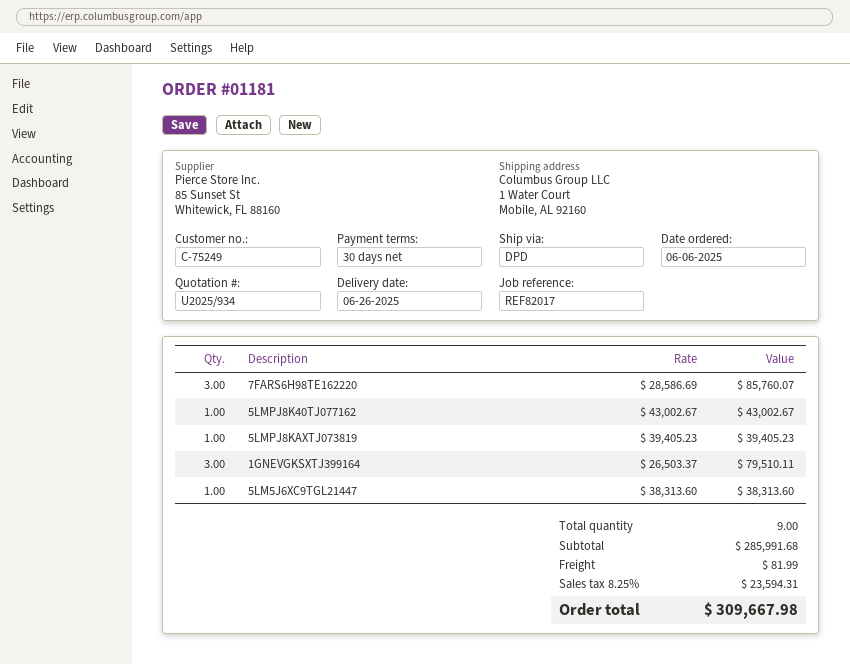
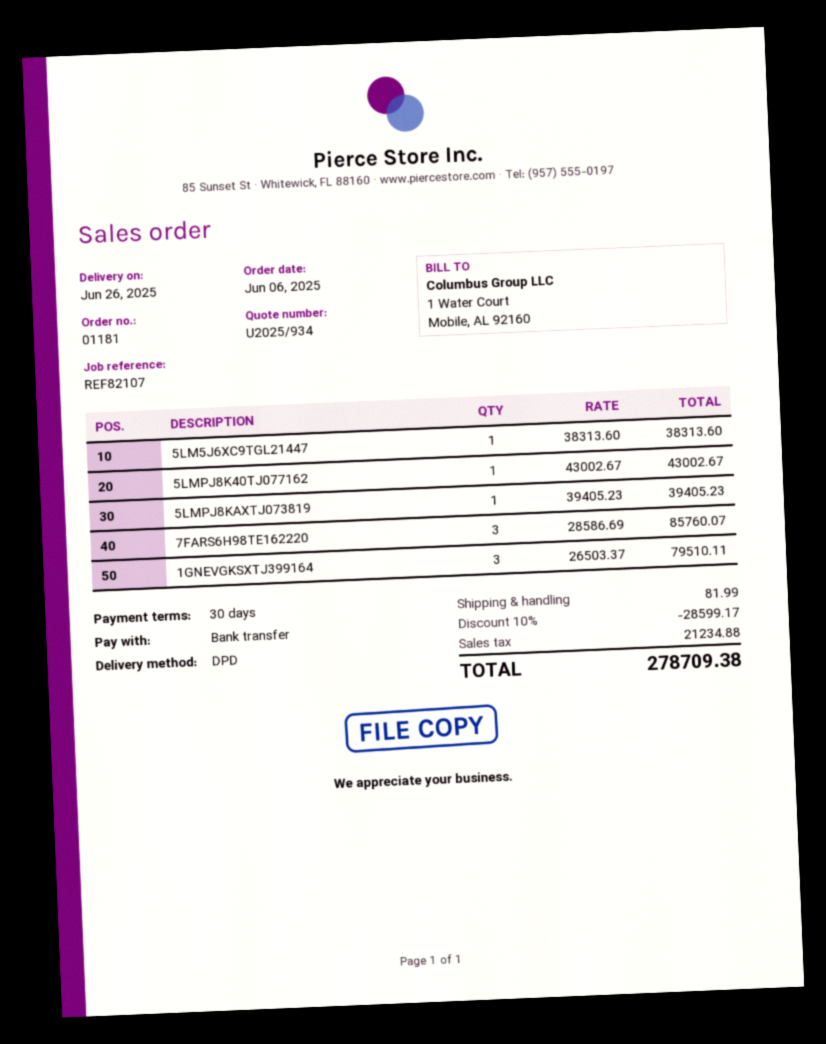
reference: REF82017 -> REF82107
discount: none -> 10% = 28599.17
tax: 23594.31 -> 21234.88
total: 309667.98 -> 278709.38

